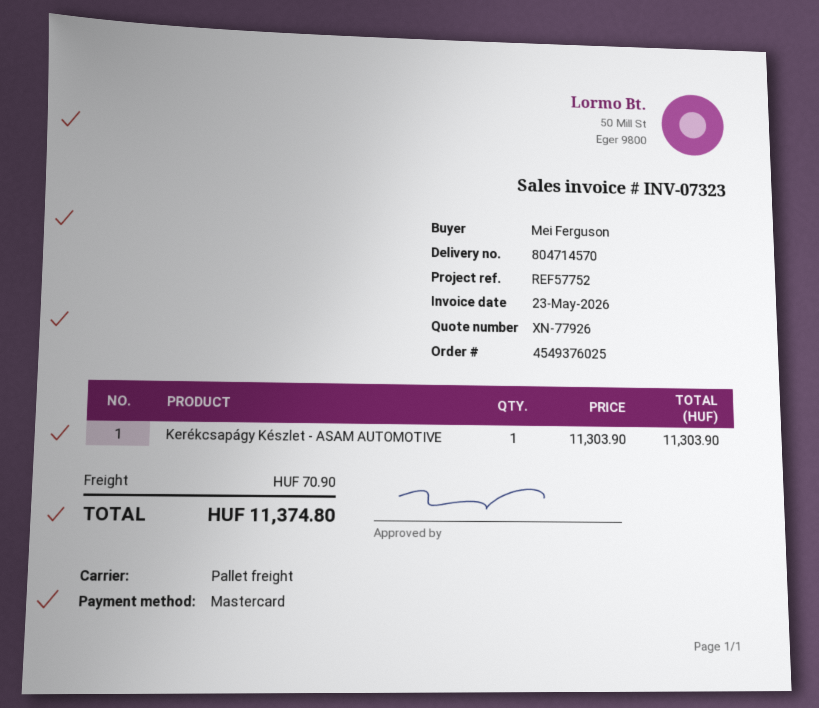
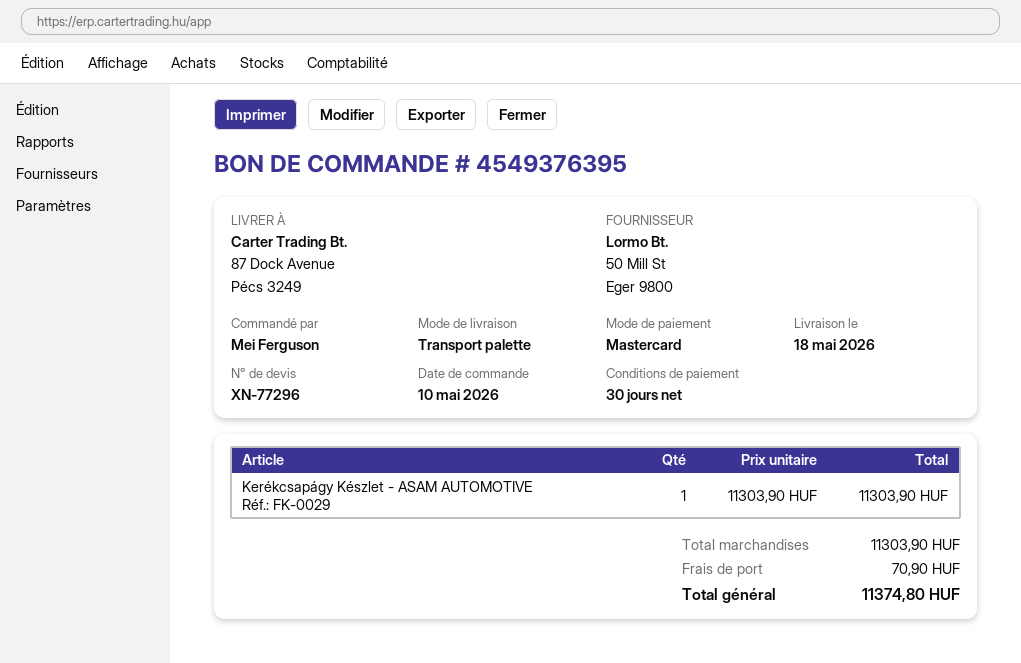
quote number: XN-77926 -> XN-77296
order number: 4549376025 -> 4549376395

